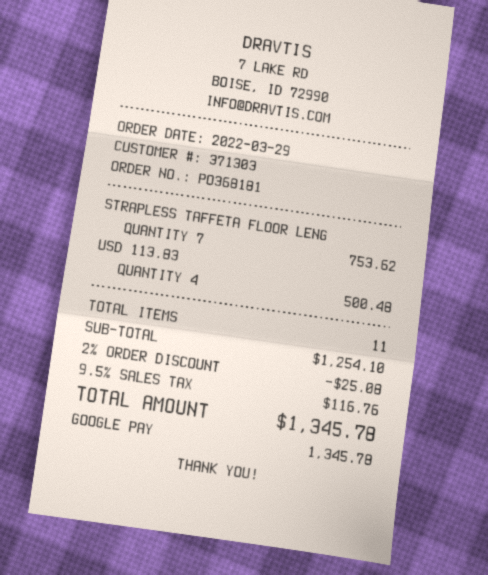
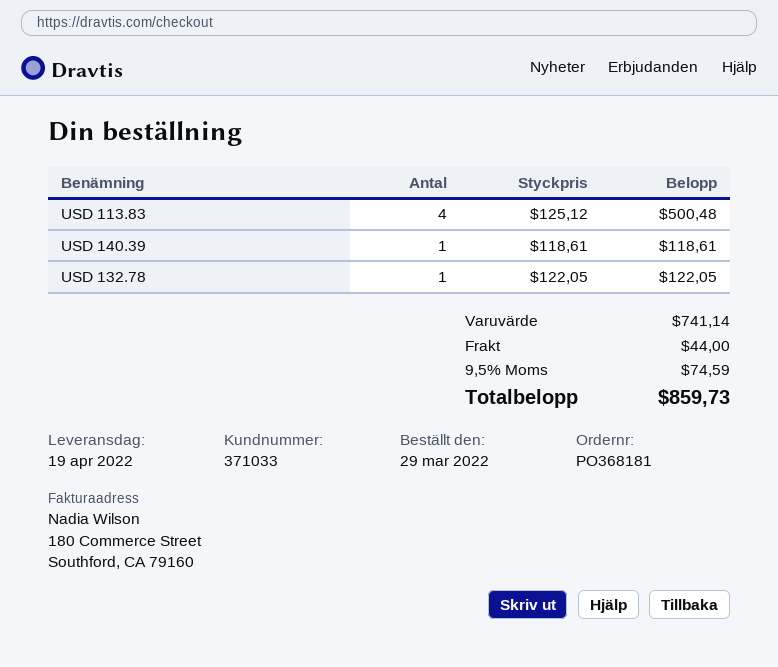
customer number: 371303 -> 371033
STRAPLESS TAFFETA FLOOR LENG: 7 for 753.62 -> none
USD 140.39: none -> 1 for 118.61
USD 132.78: none -> 1 for 122.05
subtotal: 1254.10 -> 741.14
discount: 2% = 25.08 -> none
shipping: none -> 44.00
tax: 9.5% = 116.76 -> 9.5% = 74.59
total: 1345.78 -> 859.73

